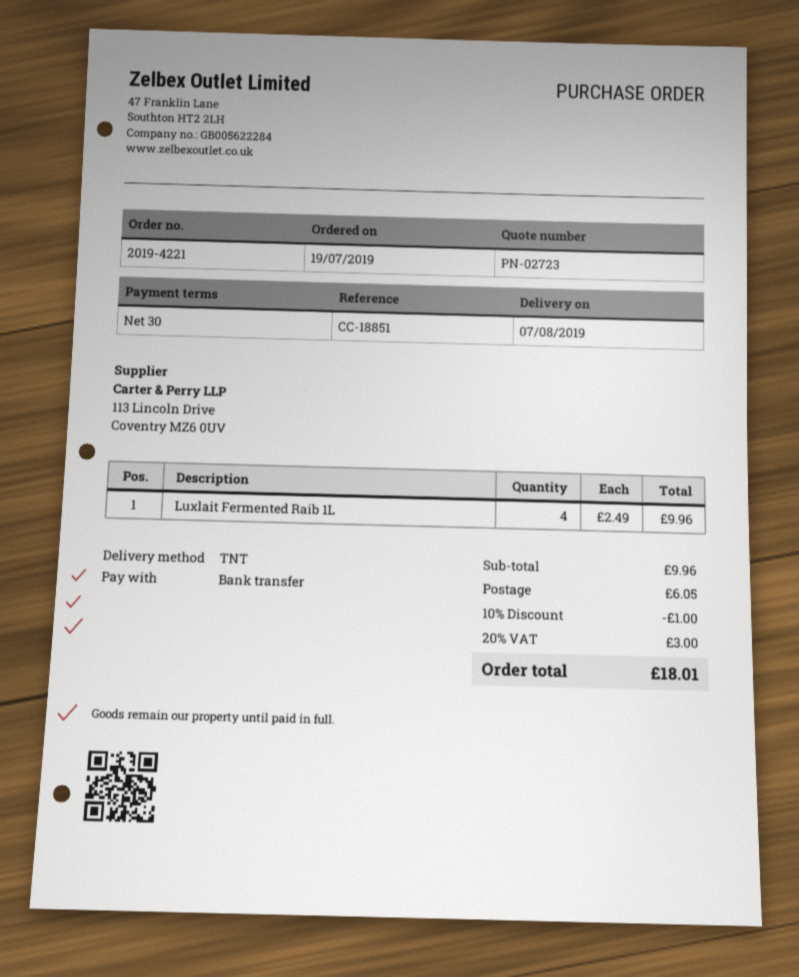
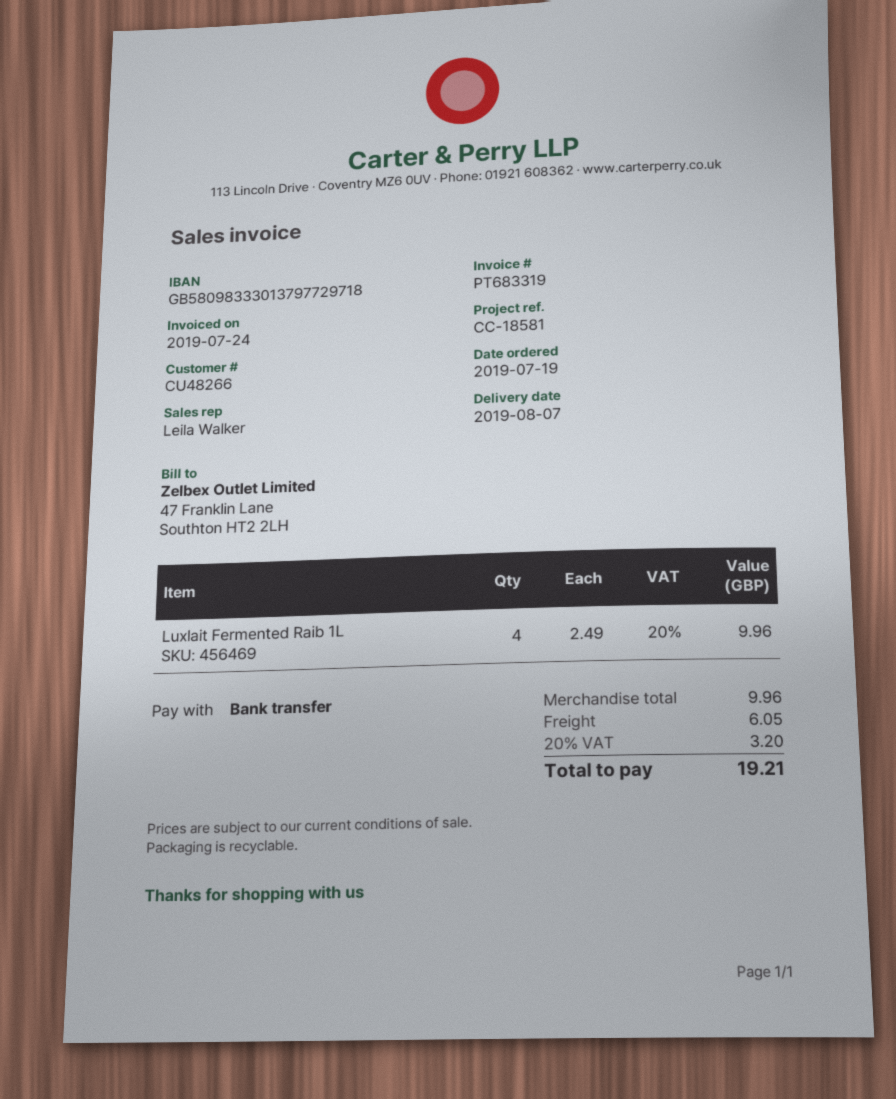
reference: CC-18851 -> CC-18581
discount: 10% = 1.00 -> none
tax: 20% = 3.00 -> 20% = 3.20
total: 18.01 -> 19.21

